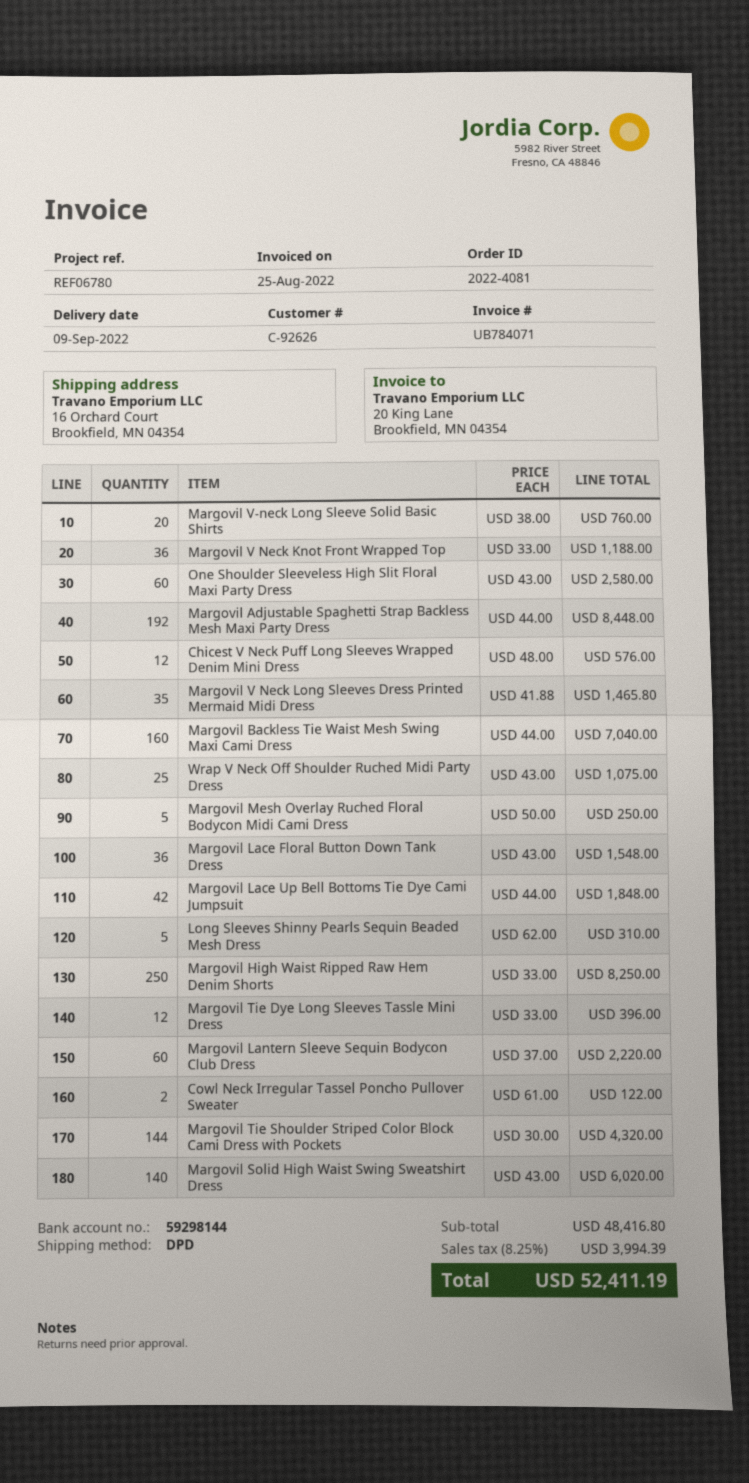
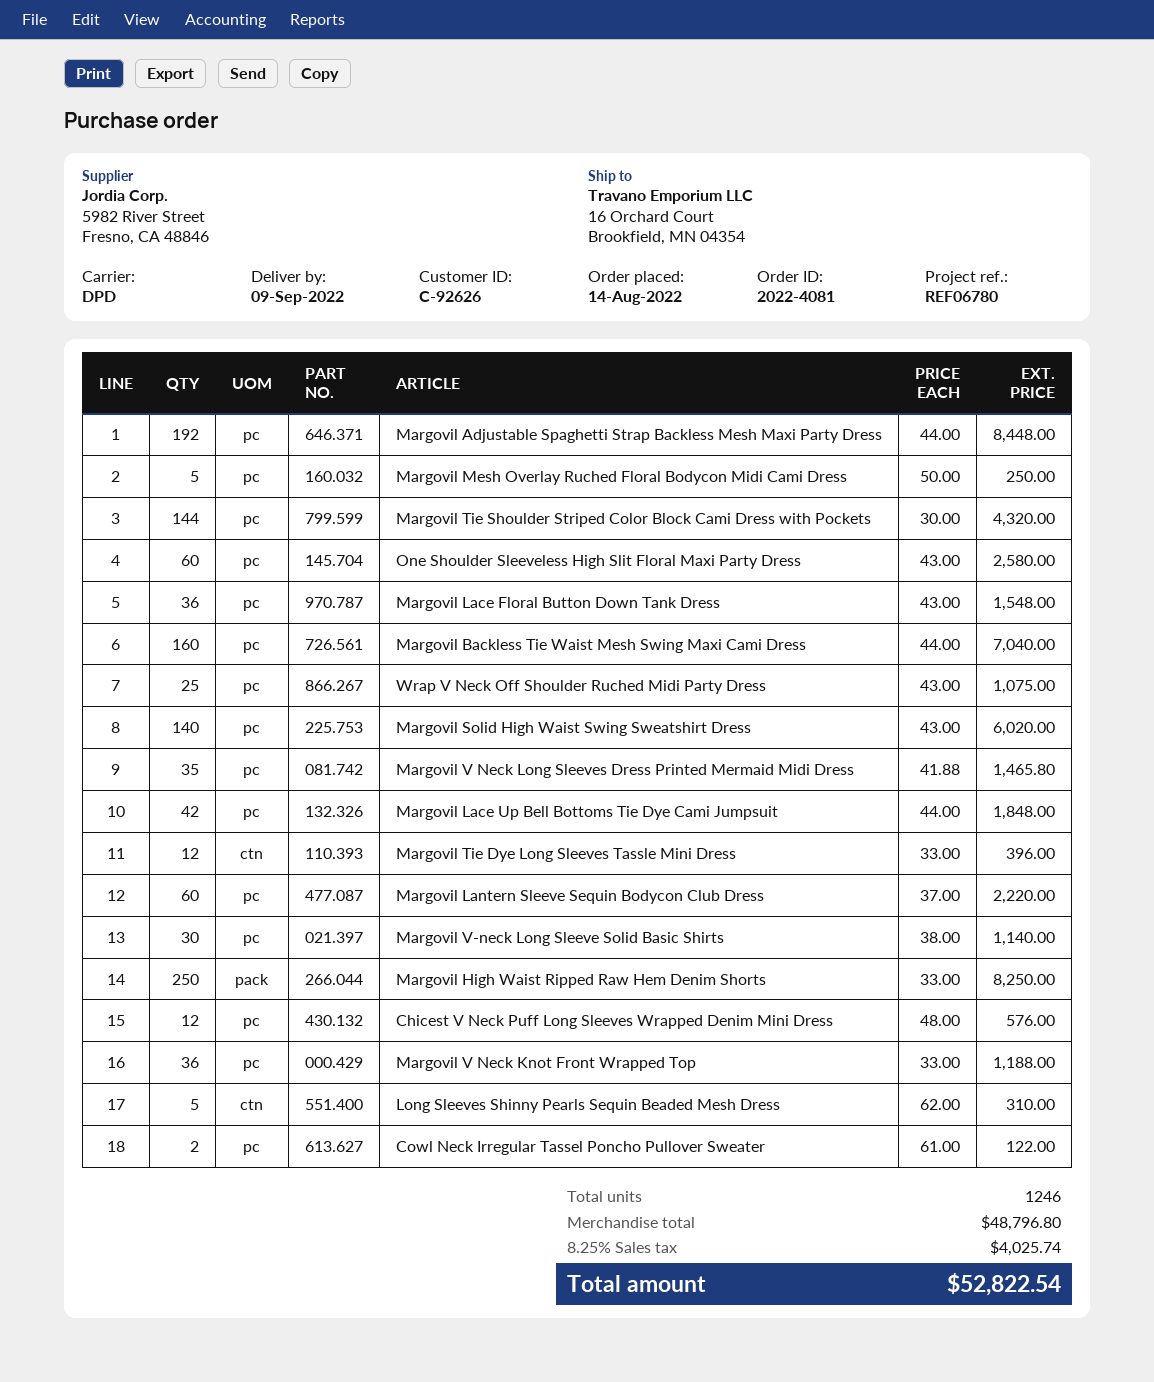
Margovil V-neck Long Sleeve Solid Basic Shirts: 20 x 38.00 = 760.00 -> 30 x 38.00 = 1140.00
subtotal: 48416.80 -> 48796.80
tax: 8.25% = 3994.39 -> 8.25% = 4025.74
total: 52411.19 -> 52822.54

